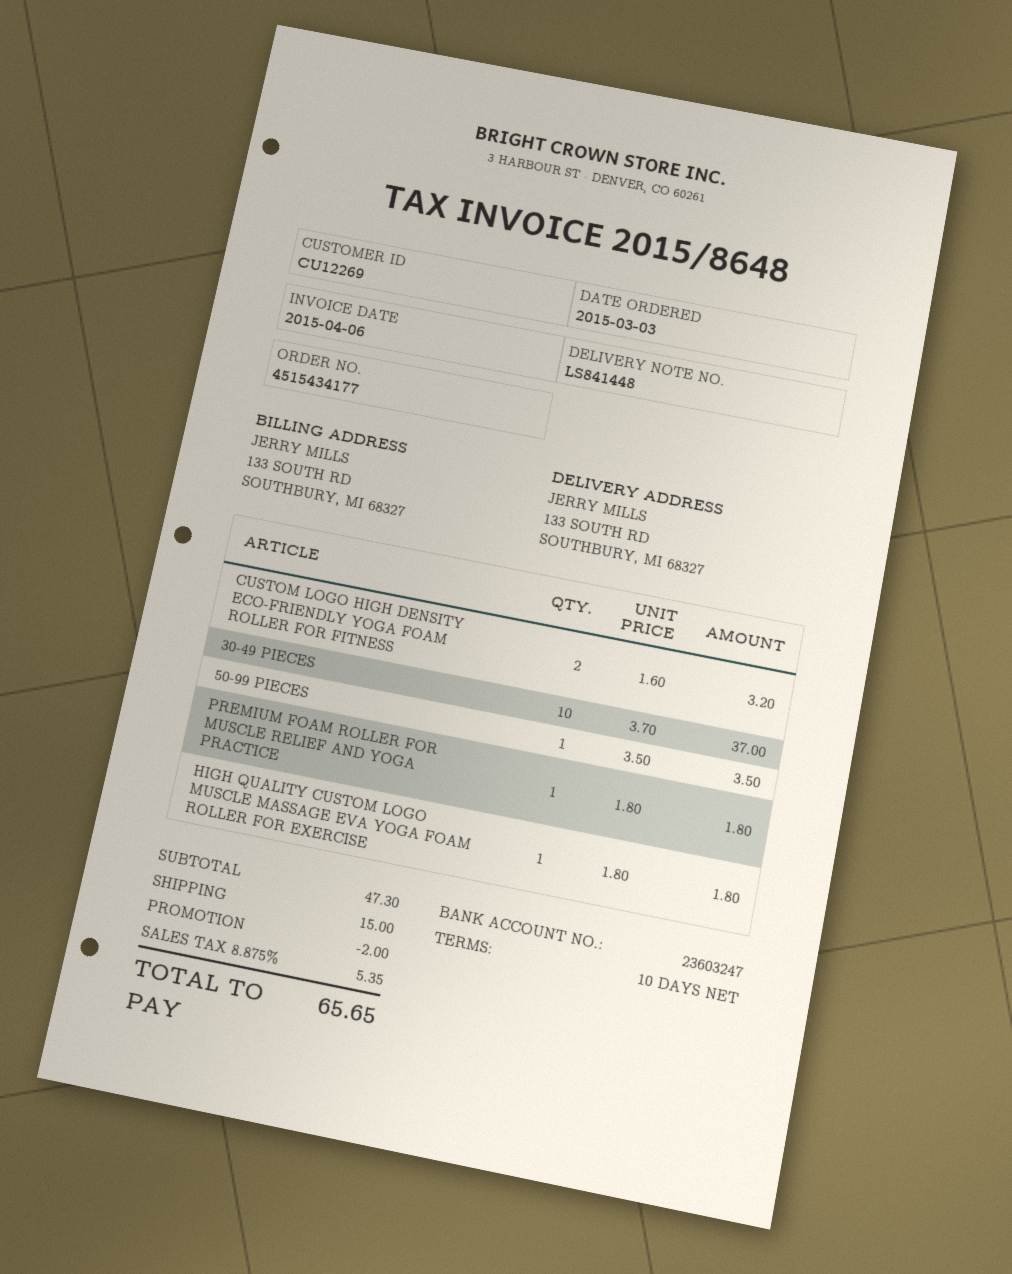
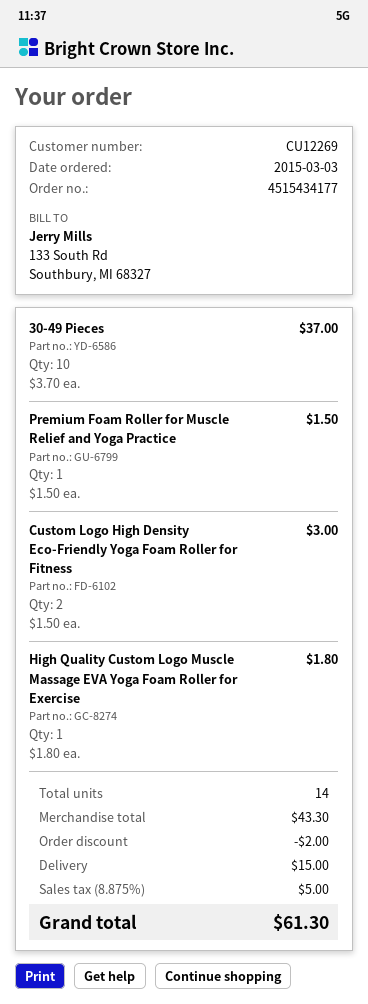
CUSTOM LOGO HIGH DENSITY ECO-FRIENDLY YOGA FOAM ROLLER FOR FITNESS: 2 x 1.60 = 3.20 -> 2 x 1.50 = 3.00
50-99 PIECES: 1 x 3.50 = 3.50 -> none
PREMIUM FOAM ROLLER FOR MUSCLE RELIEF AND YOGA PRACTICE: 1 x 1.80 = 1.80 -> 1 x 1.50 = 1.50
subtotal: 47.30 -> 43.30
tax: 8.875% = 5.35 -> 8.875% = 5.00
total: 65.65 -> 61.30

